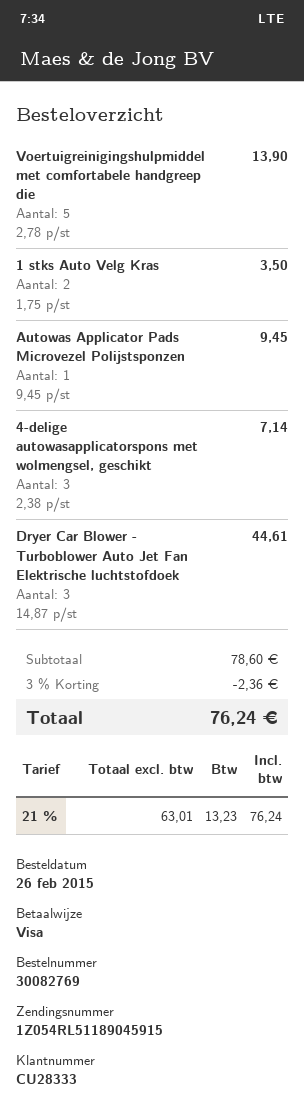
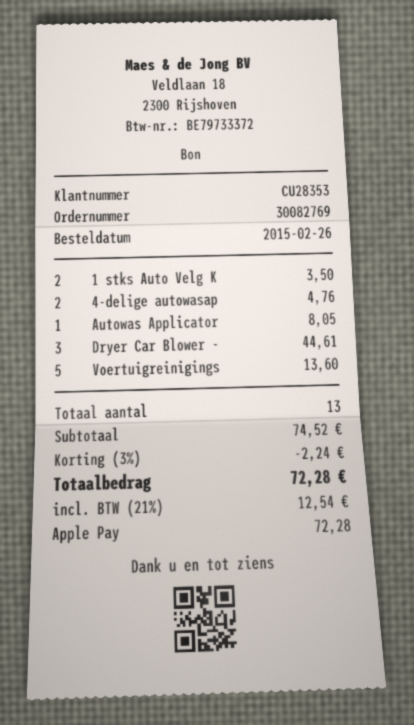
customer number: CU28333 -> CU28353
payment method: Visa -> Apple Pay
Voertuigreinigingshulpmiddel met comfortabele handgreep die: 5 for 13.90 -> 5 for 13.60
Autowas Applicator Pads Microvezel Polijstsponzen: 1 for 9.45 -> 1 for 8.05
4-delige autowasapplicatorspons met wolmengsel, geschikt: 3 for 7.14 -> 2 for 4.76
subtotal: 78.60 -> 74.52
discount: 3% = 2.36 -> 3% = 2.24
tax: 21% = 13.23 -> 21% = 12.54
total: 76.24 -> 72.28

